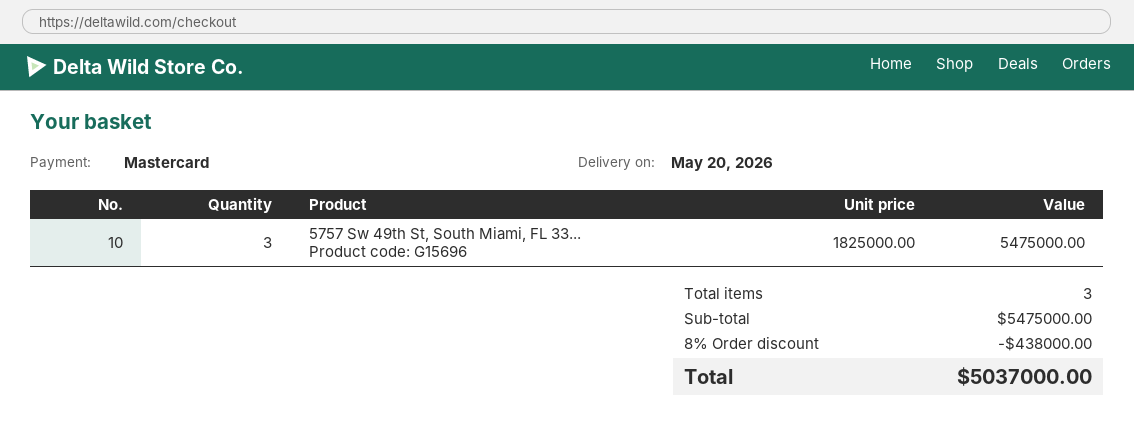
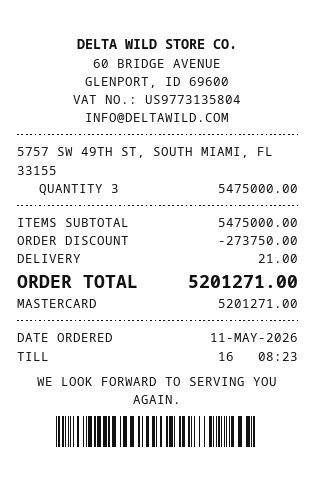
discount: 438000.00 -> 273750.00
shipping: none -> 21.00
total: 5037000.00 -> 5201271.00

